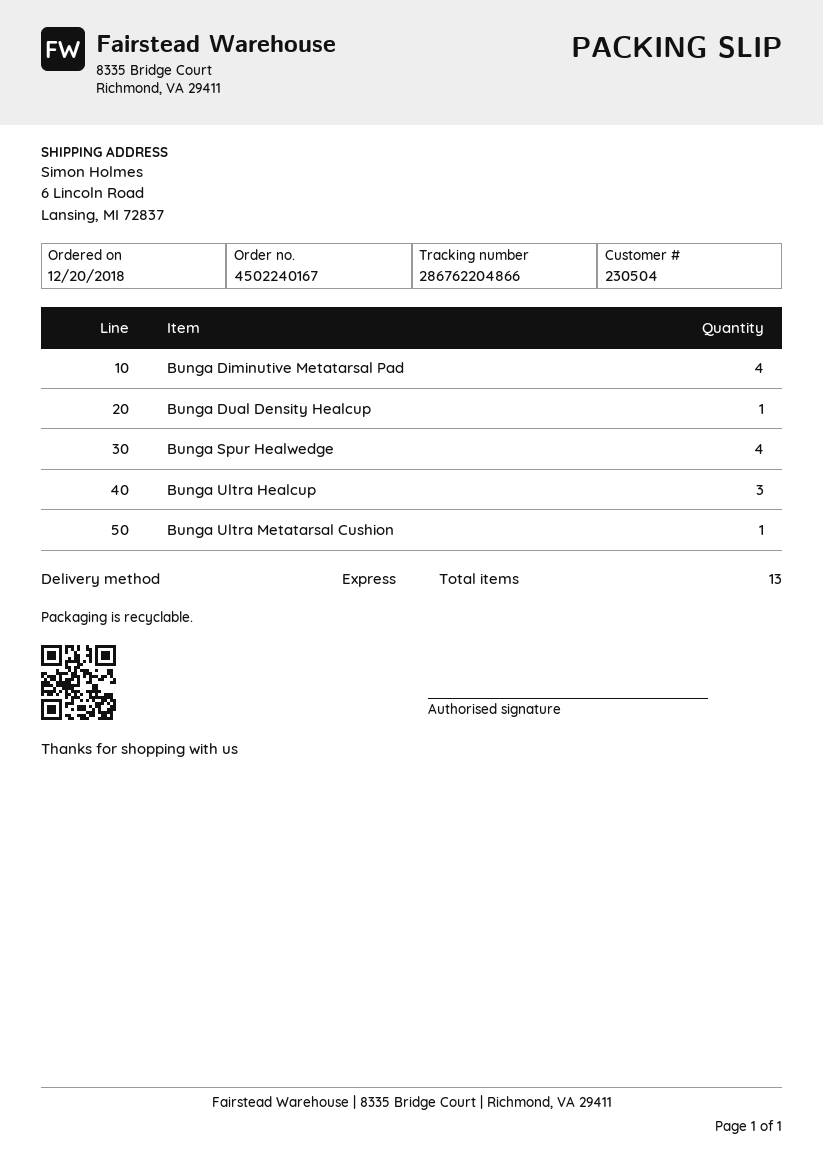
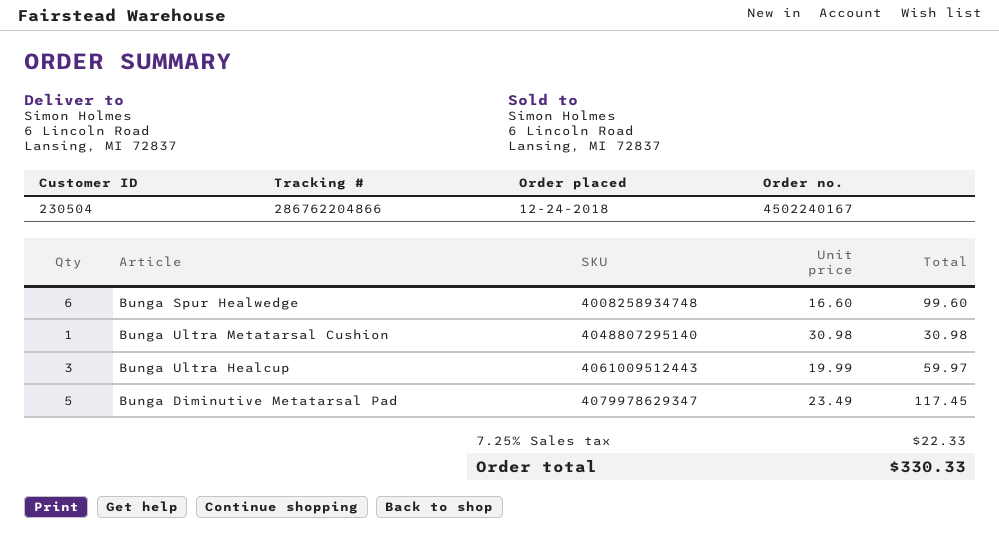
order date: 2018-12-20 -> 2018-12-24
Bunga Diminutive Metatarsal Pad: 4 -> 5
Bunga Dual Density Healcup: 1 -> none
Bunga Spur Healwedge: 4 -> 6

